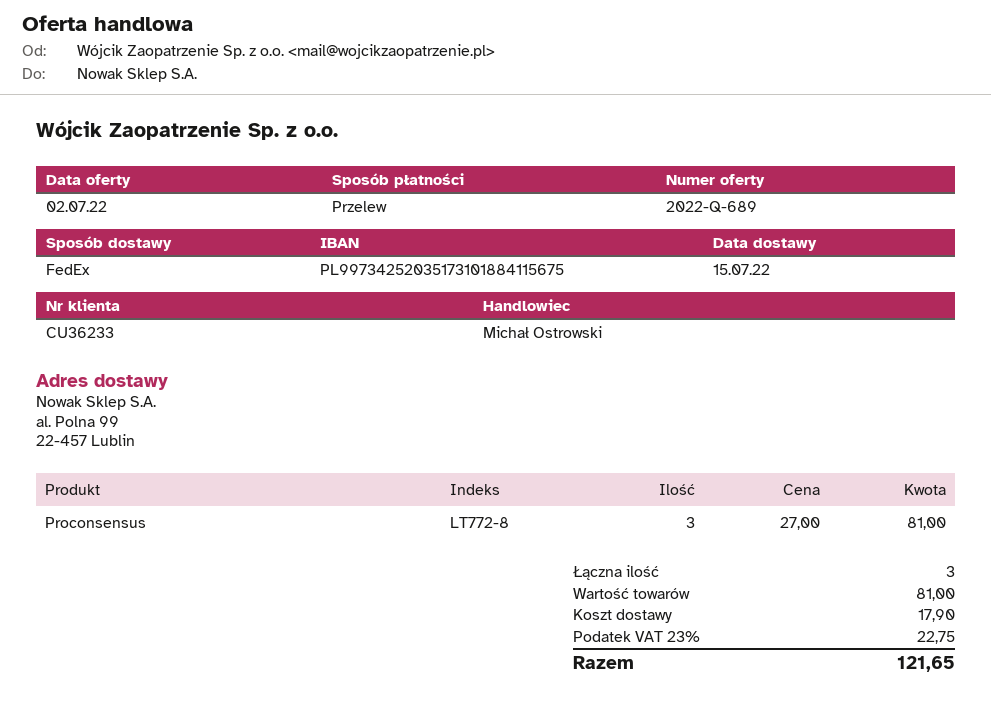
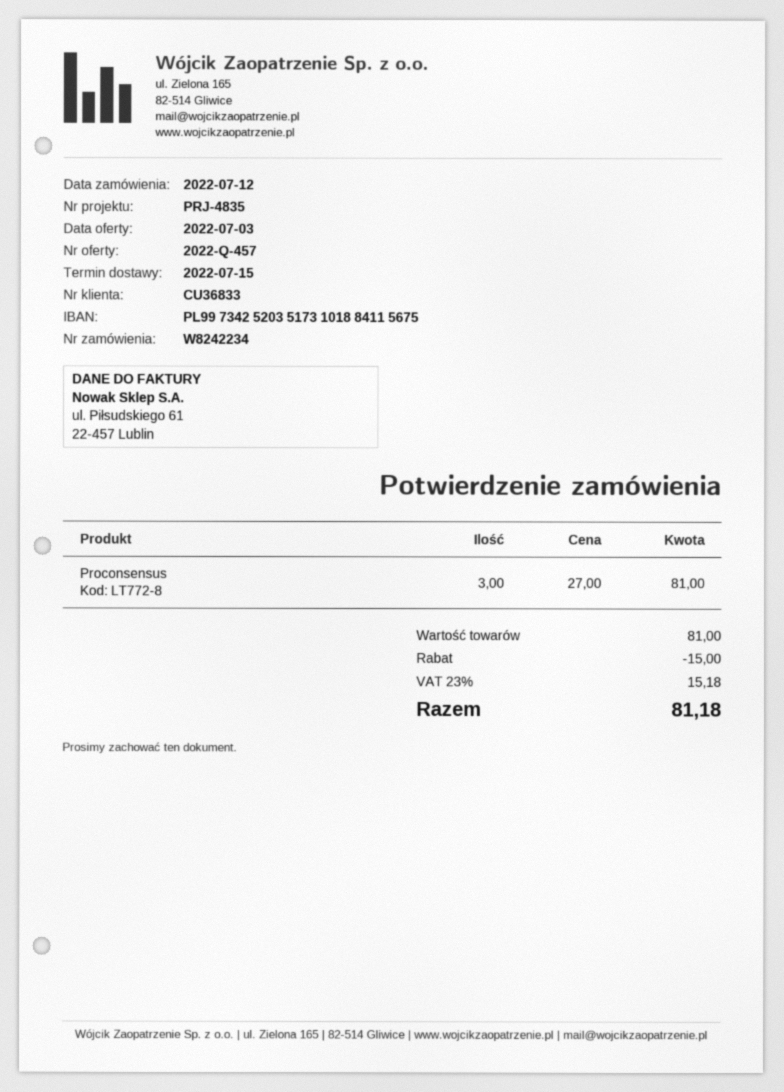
quote number: 2022-Q-689 -> 2022-Q-457
quote date: 2022-07-02 -> 2022-07-03
customer number: CU36233 -> CU36833
discount: none -> 15.00
shipping: 17.90 -> none
tax: 23% = 22.75 -> 23% = 15.18
total: 121.65 -> 81.18

